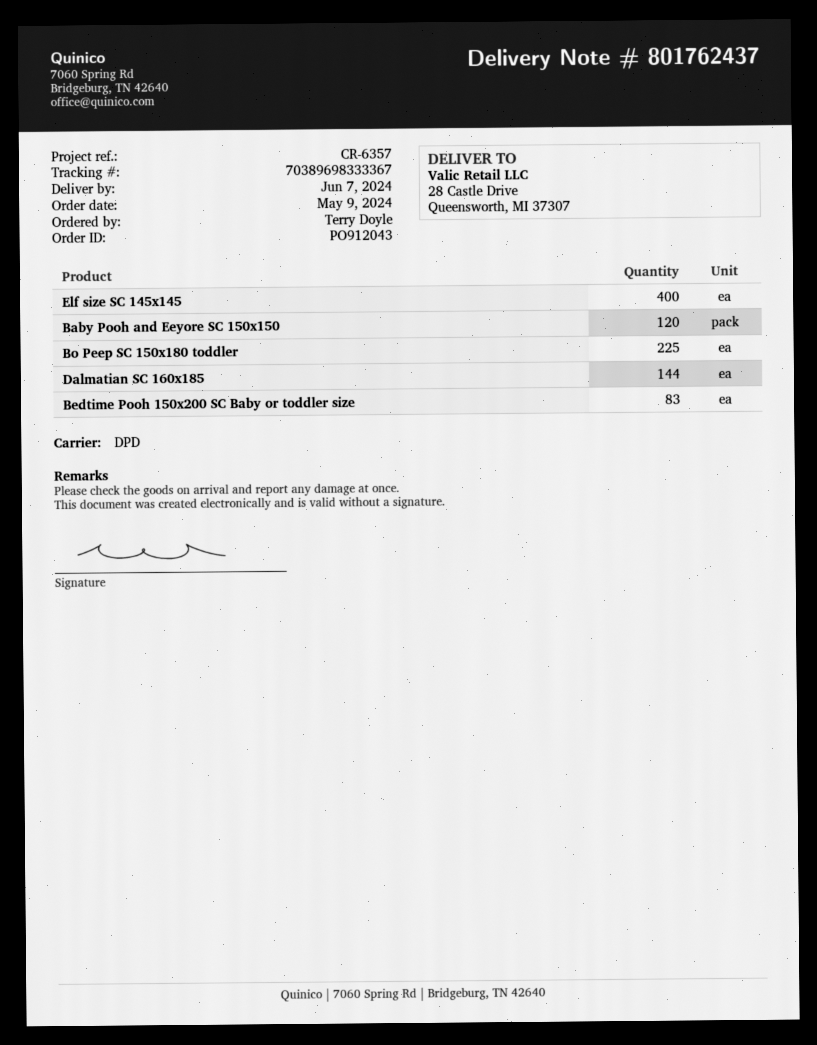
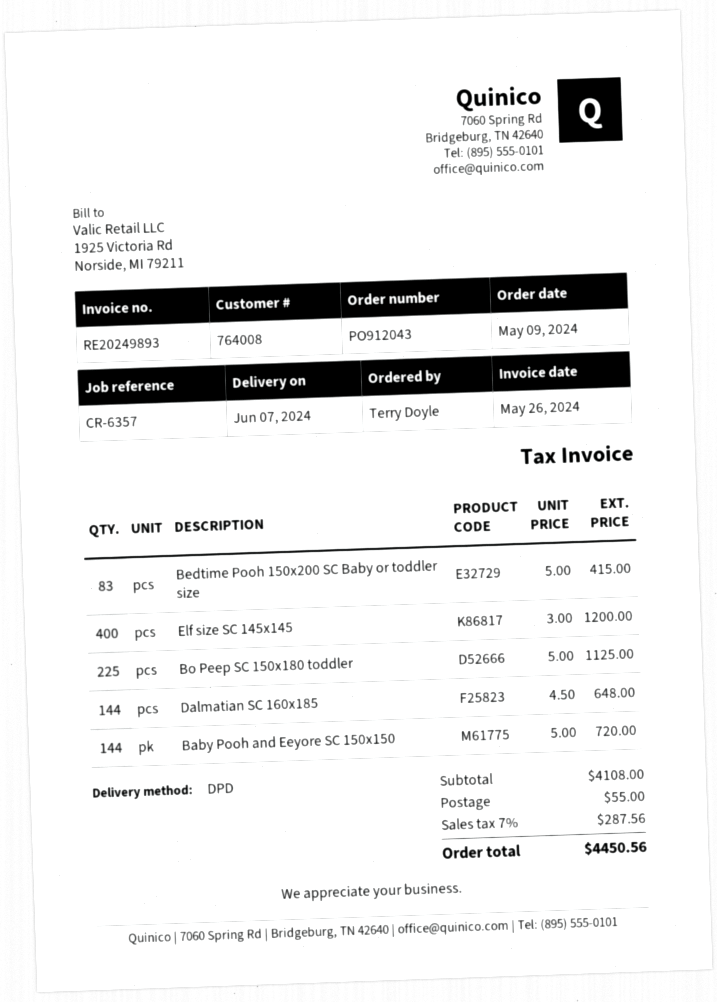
Baby Pooh and Eeyore SC 150x150: 120 -> 144

